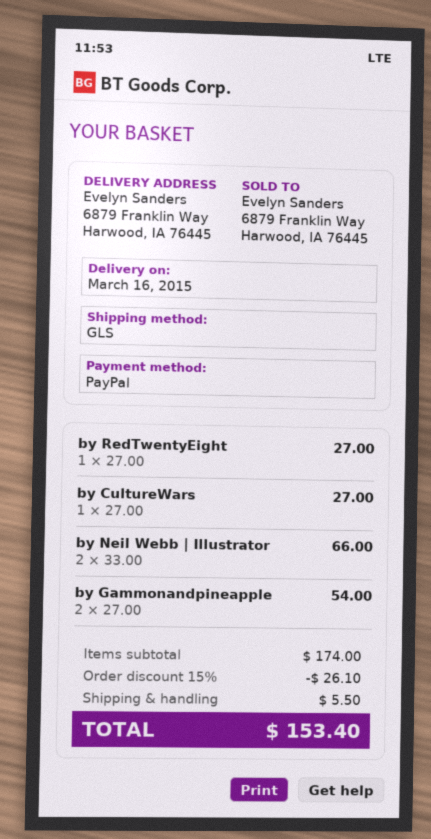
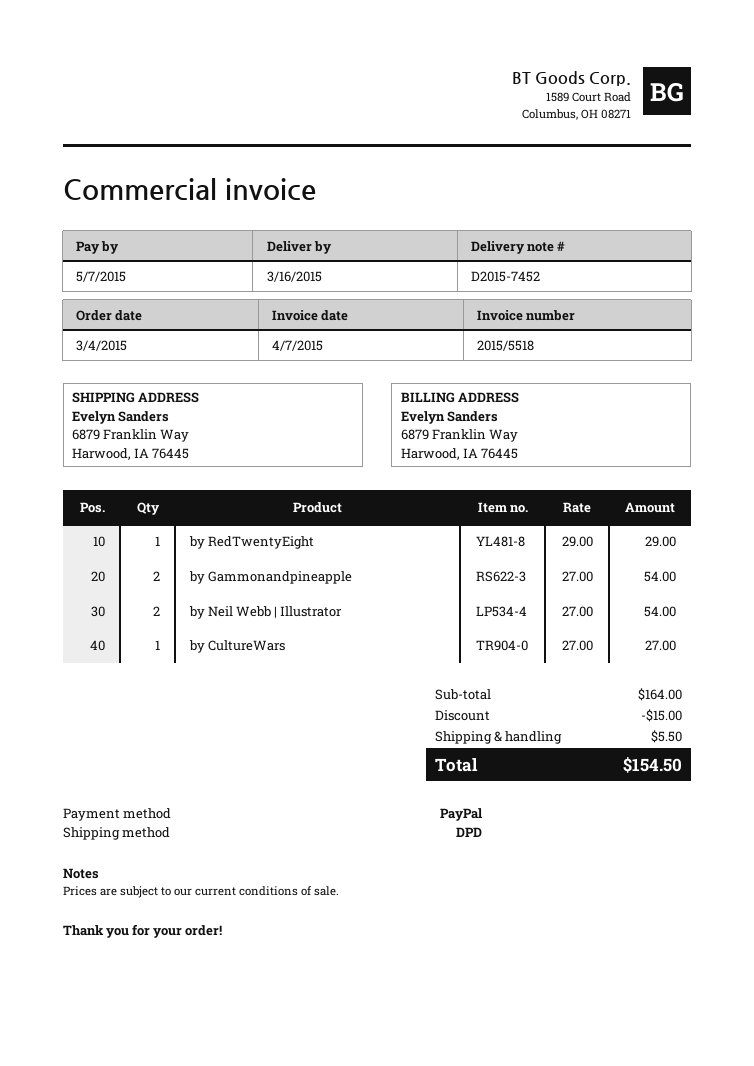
shipping method: GLS -> DPD
by RedTwentyEight: 1 x 27.00 = 27.00 -> 1 x 29.00 = 29.00
by Neil Webb | Illustrator: 2 x 33.00 = 66.00 -> 2 x 27.00 = 54.00
subtotal: 174.00 -> 164.00
discount: 26.10 -> 15.00
total: 153.40 -> 154.50

